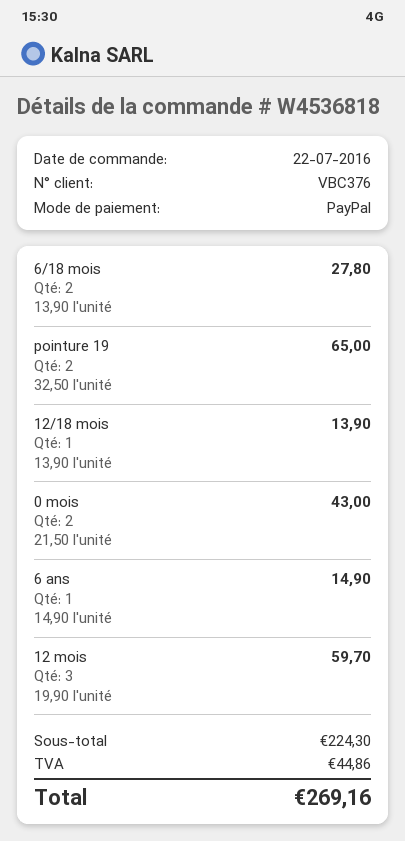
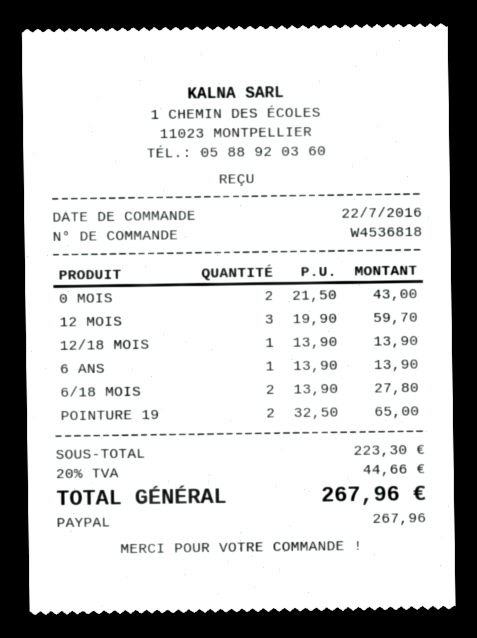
6 ans: 1 x 14.90 = 14.90 -> 1 x 13.90 = 13.90
subtotal: 224.30 -> 223.30
tax: 44.86 -> 44.66
total: 269.16 -> 267.96

